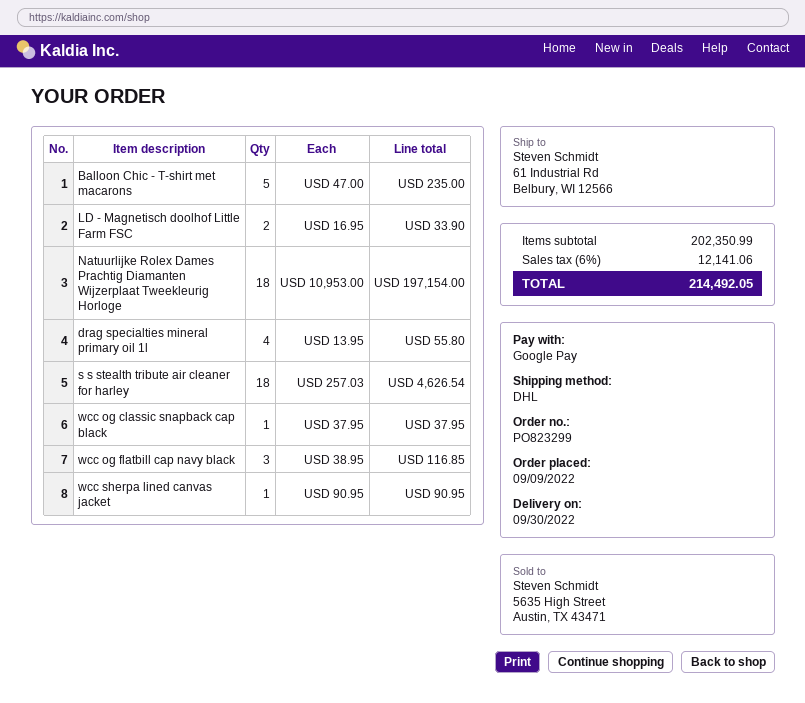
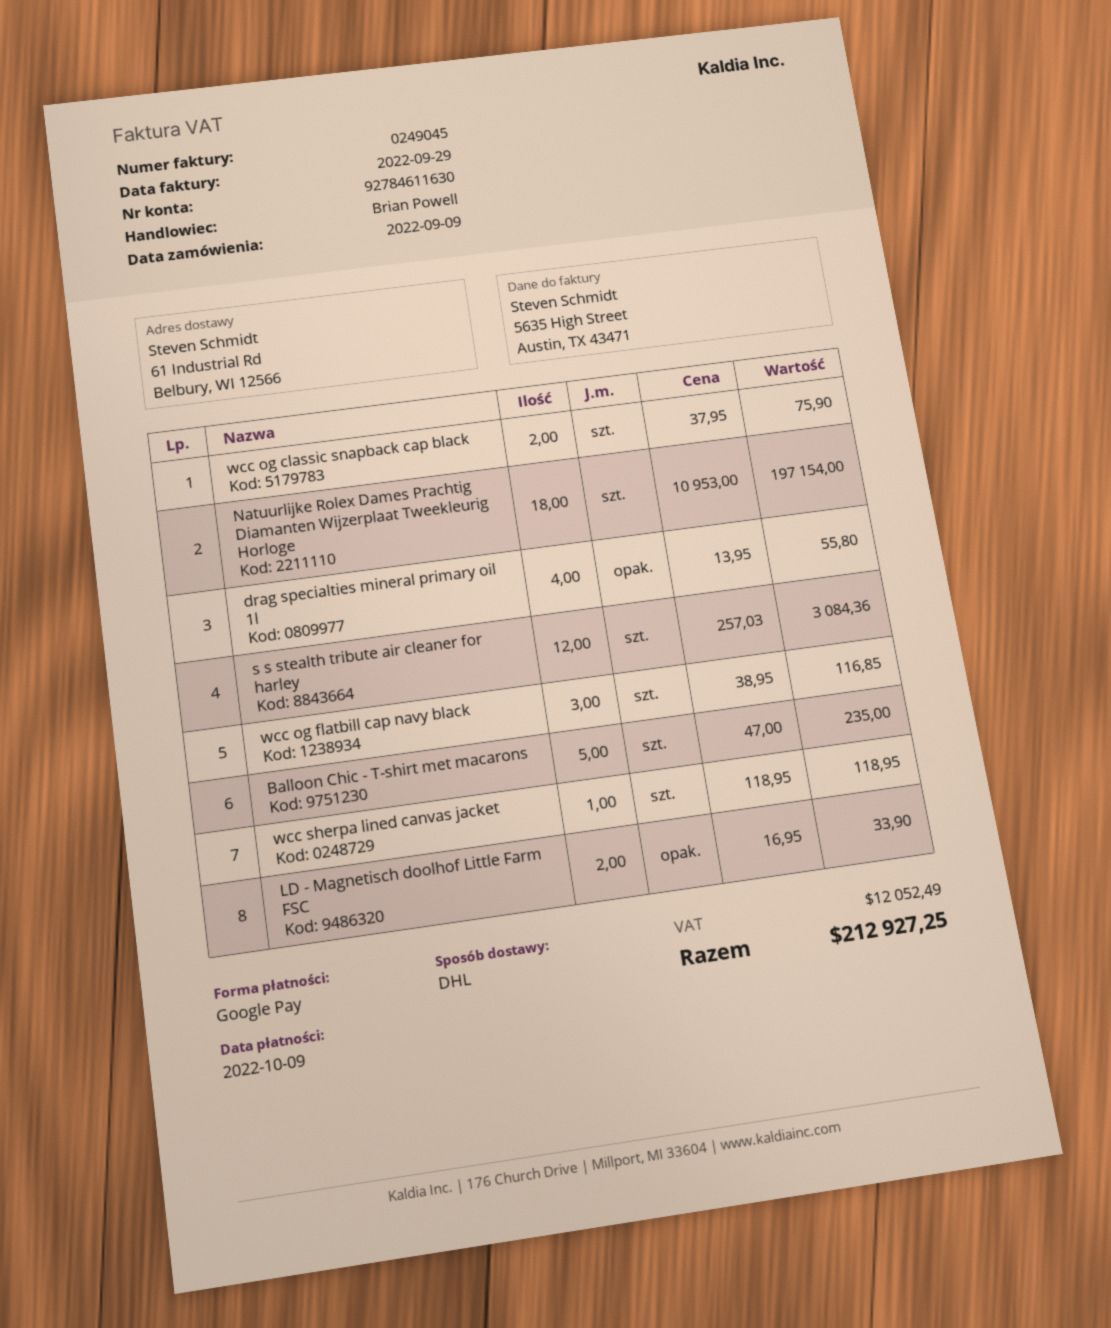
s s stealth tribute air cleaner for harley: 18 x 257.03 = 4626.54 -> 12 x 257.03 = 3084.36
wcc og classic snapback cap black: 1 x 37.95 = 37.95 -> 2 x 37.95 = 75.90
wcc sherpa lined canvas jacket: 1 x 90.95 = 90.95 -> 1 x 118.95 = 118.95
tax: 12141.06 -> 12052.49
total: 214492.05 -> 212927.25

